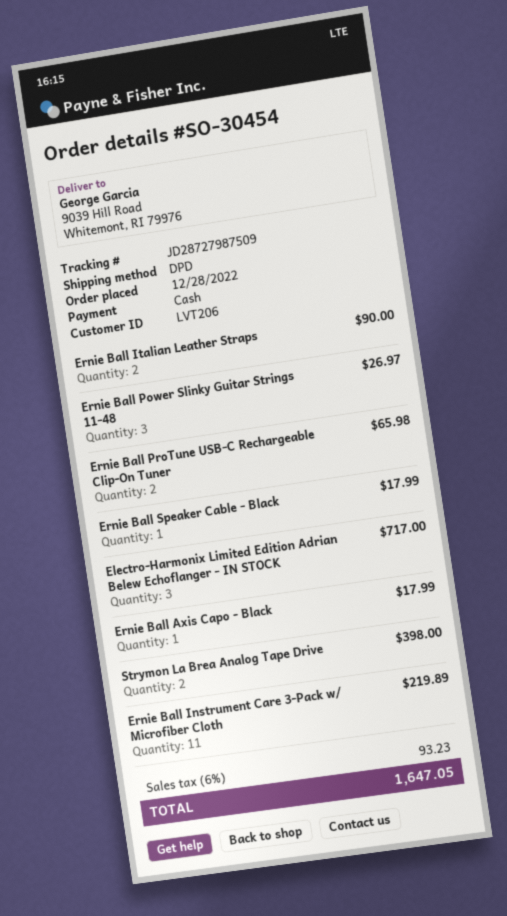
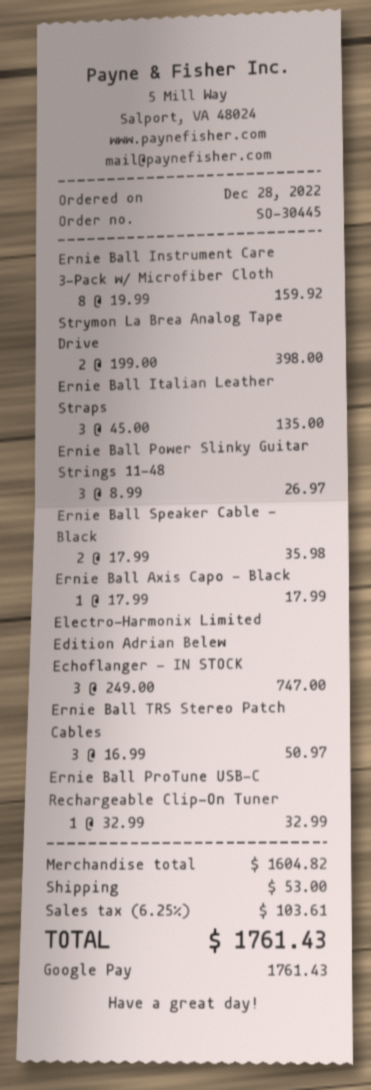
order number: SO-30454 -> SO-30445
payment method: cash -> Google Pay
Ernie Ball Italian Leather Straps: 2 for 90.00 -> 3 for 135.00
Ernie Ball ProTune USB-C Rechargeable Clip-On Tuner: 2 for 65.98 -> 1 for 32.99
Ernie Ball Speaker Cable - Black: 1 for 17.99 -> 2 for 35.98
Electro-Harmonix Limited Edition Adrian Belew Echoflanger - IN STOCK: 3 for 717.00 -> 3 for 747.00
Ernie Ball Instrument Care 3-Pack w/ Microfiber Cloth: 11 for 219.89 -> 8 for 159.92
Ernie Ball TRS Stereo Patch Cables: none -> 3 for 50.97
shipping: none -> 53.00
tax: 6% = 93.23 -> 6.25% = 103.61
total: 1647.05 -> 1761.43

